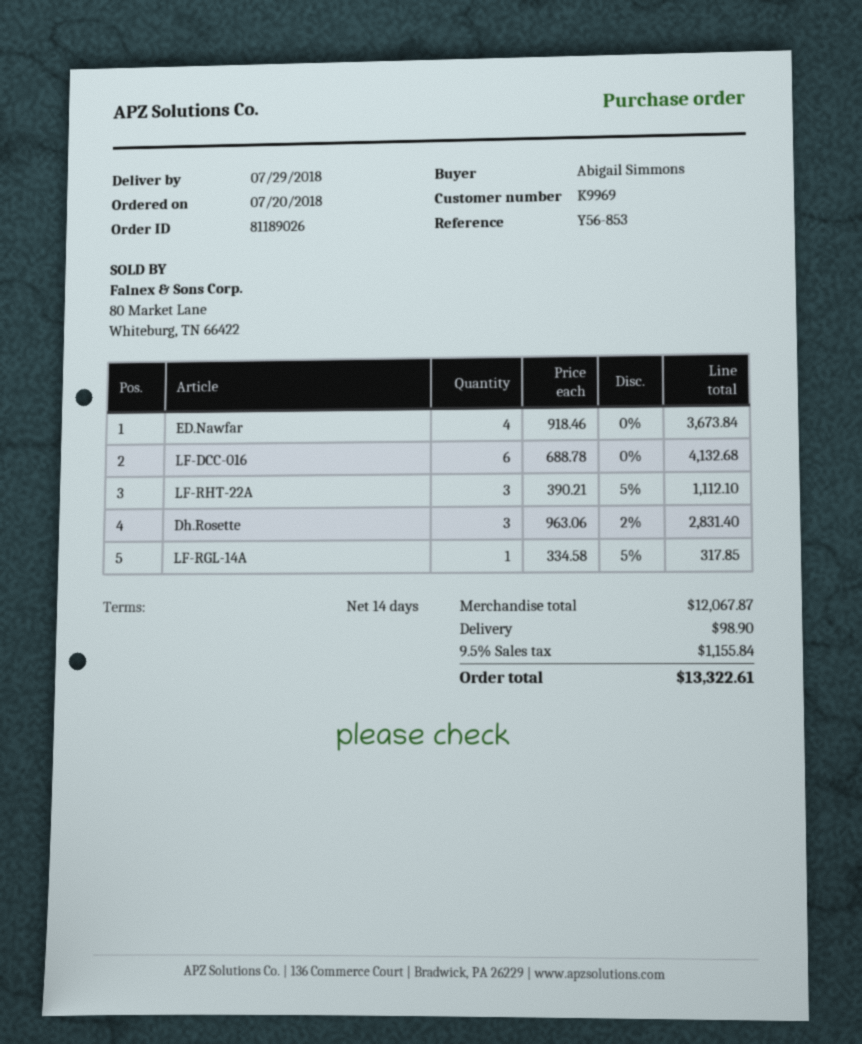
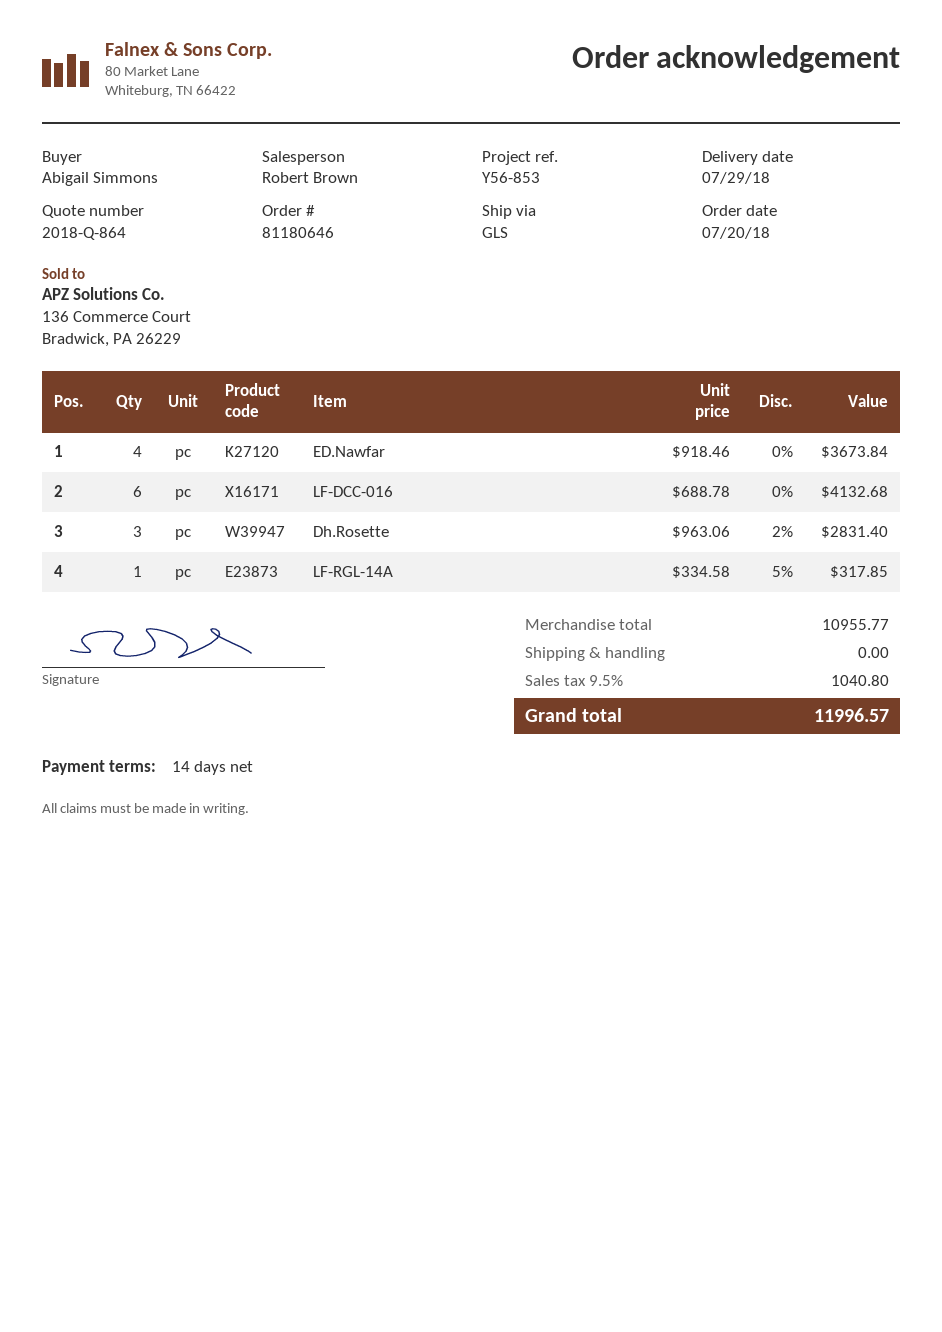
order number: 81189026 -> 81180646
LF-RHT-22A: 3 x 390.21 - 5% = 1112.10 -> none
subtotal: 12067.87 -> 10955.77
shipping: 98.90 -> 0.00
tax: 9.5% = 1155.84 -> 9.5% = 1040.80
total: 13322.61 -> 11996.57

